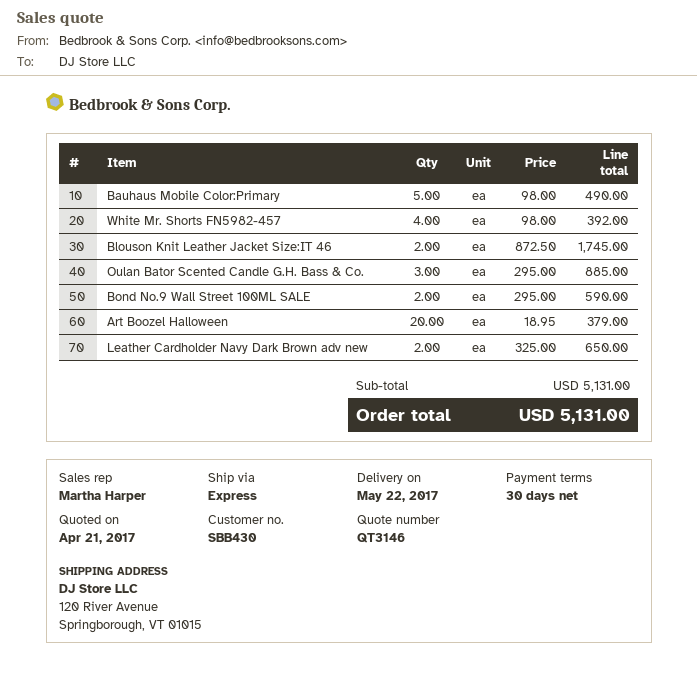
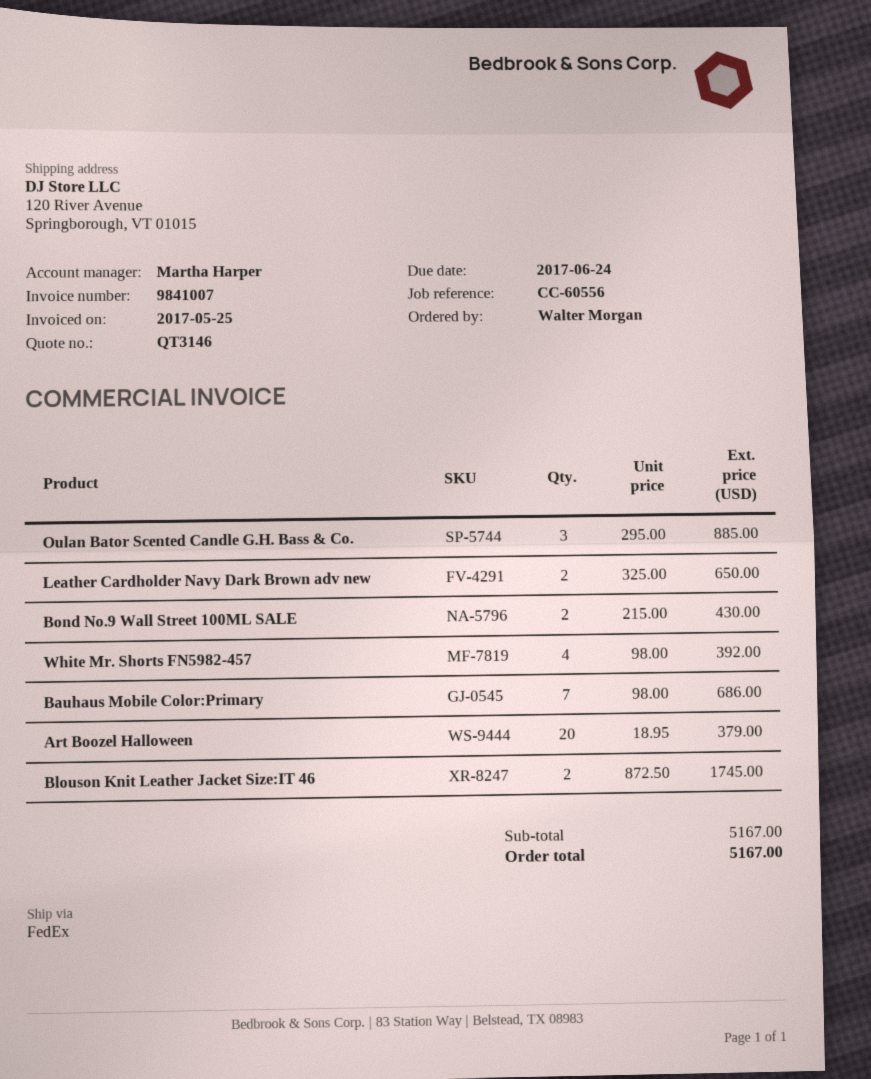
shipping method: express -> FedEx
Bauhaus Mobile Color:Primary: 5 x 98.00 = 490.00 -> 7 x 98.00 = 686.00
Bond No.9 Wall Street 100ML SALE: 2 x 295.00 = 590.00 -> 2 x 215.00 = 430.00
subtotal: 5131.00 -> 5167.00
total: 5131.00 -> 5167.00

